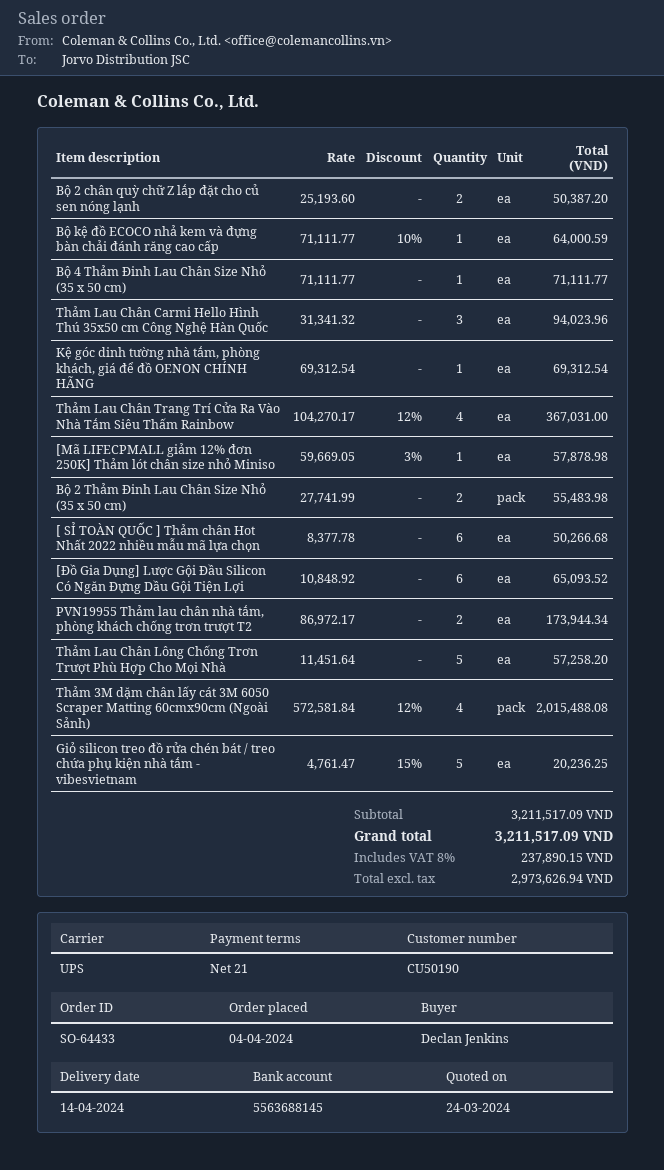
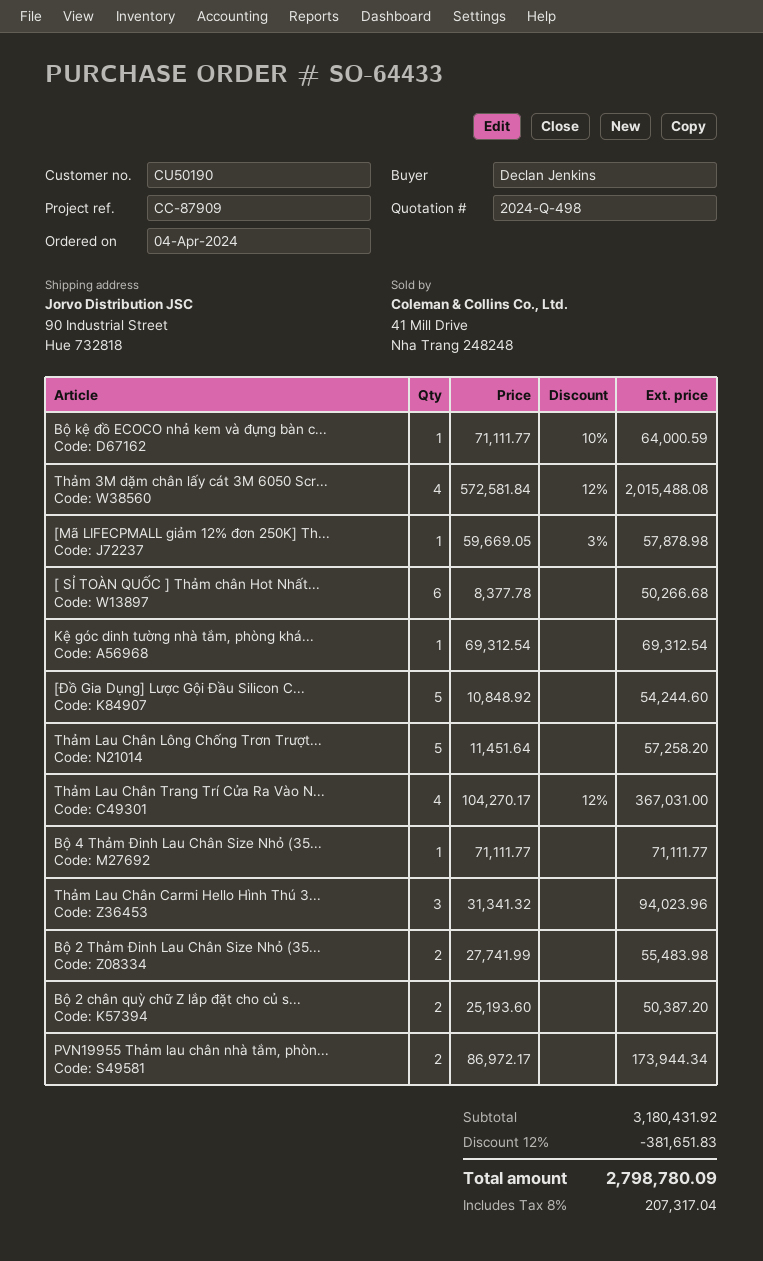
[Đồ Gia Dụng] Lược Gội Đầu Silicon Có Ngăn Đựng Dầu Gội Tiện Lợi: 6 x 10848.92 = 65093.52 -> 5 x 10848.92 = 54244.60
Giỏ silicon treo đồ rửa chén bát / treo chứa phụ kiện nhà tắm - vibesvietnam: 5 x 4761.47 - 15% = 20236.25 -> none
subtotal: 3211517.09 -> 3180431.92
discount: none -> 12% = 381651.83
tax: 8% = 237890.15 -> 8% = 207317.04
total: 3211517.09 -> 2798780.09

